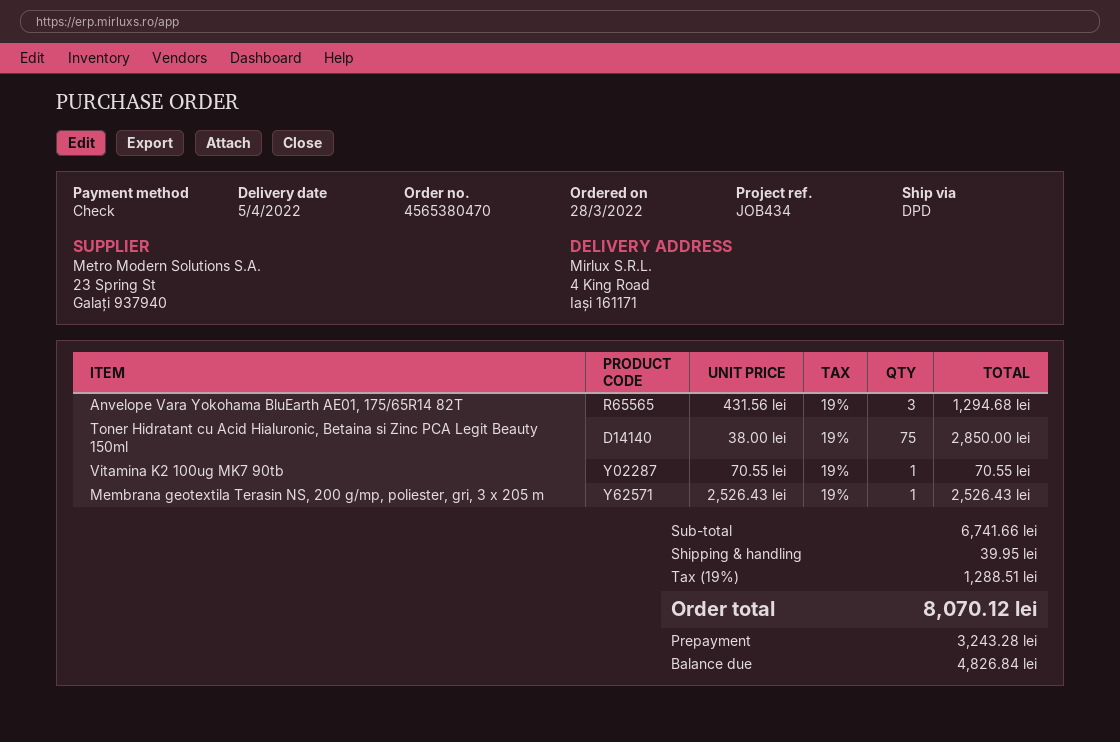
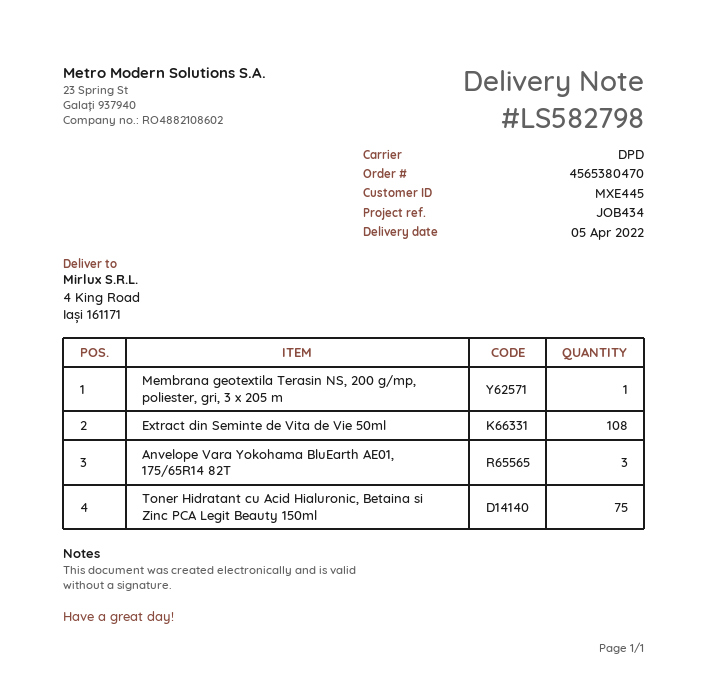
Vitamina K2 100ug MK7 90tb: 1 -> none
Extract din Seminte de Vita de Vie 50ml: none -> 108

